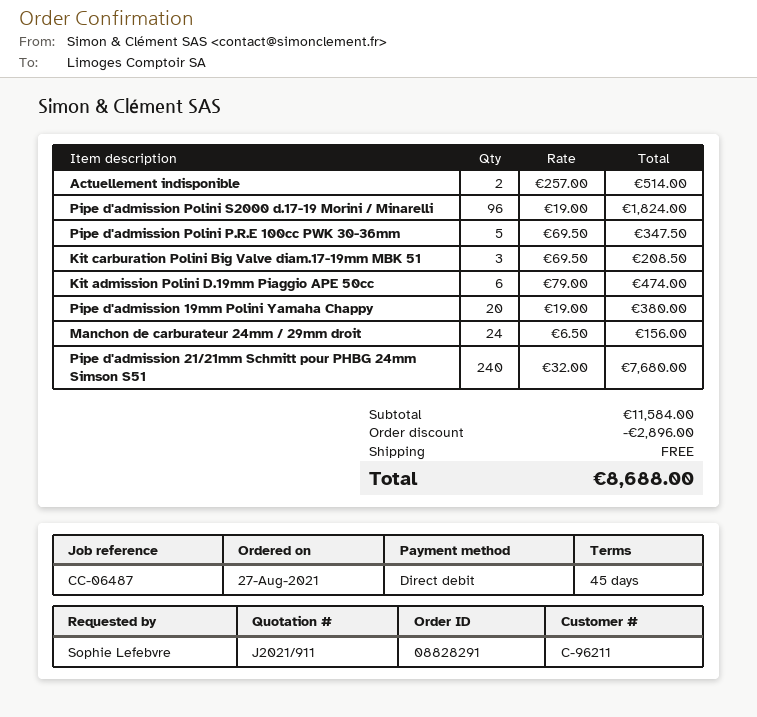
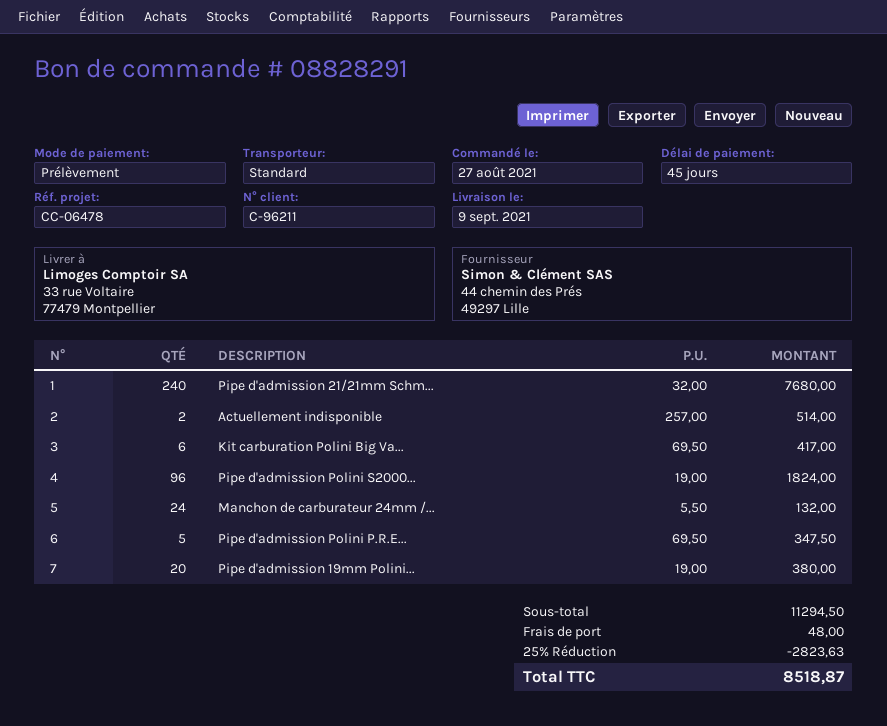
reference: CC-06487 -> CC-06478
Kit carburation Polini Big Valve diam.17-19mm MBK 51: 3 x 69.50 = 208.50 -> 6 x 69.50 = 417.00
Kit admission Polini D.19mm Piaggio APE 50cc: 6 x 79.00 = 474.00 -> none
Manchon de carburateur 24mm / 29mm droit: 24 x 6.50 = 156.00 -> 24 x 5.50 = 132.00
subtotal: 11584.00 -> 11294.50
discount: 2896.00 -> 2823.63
shipping: 0.00 -> 48.00
total: 8688.00 -> 8518.87

